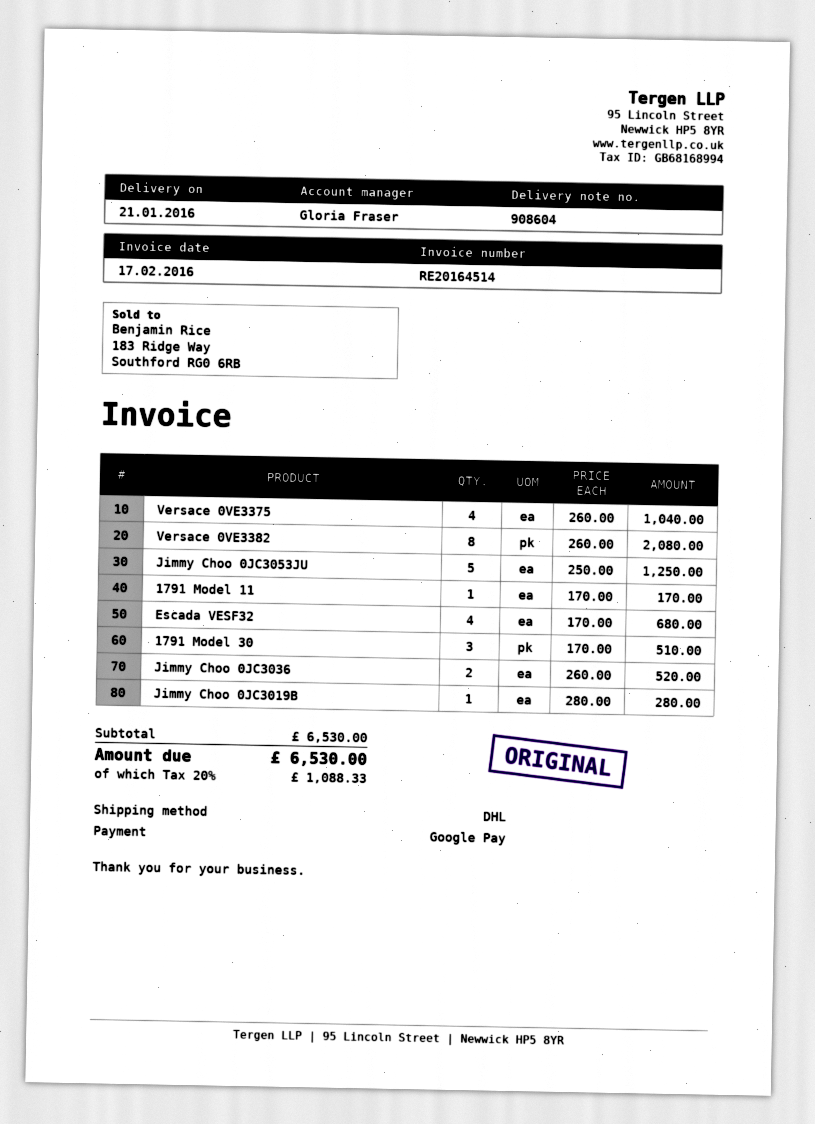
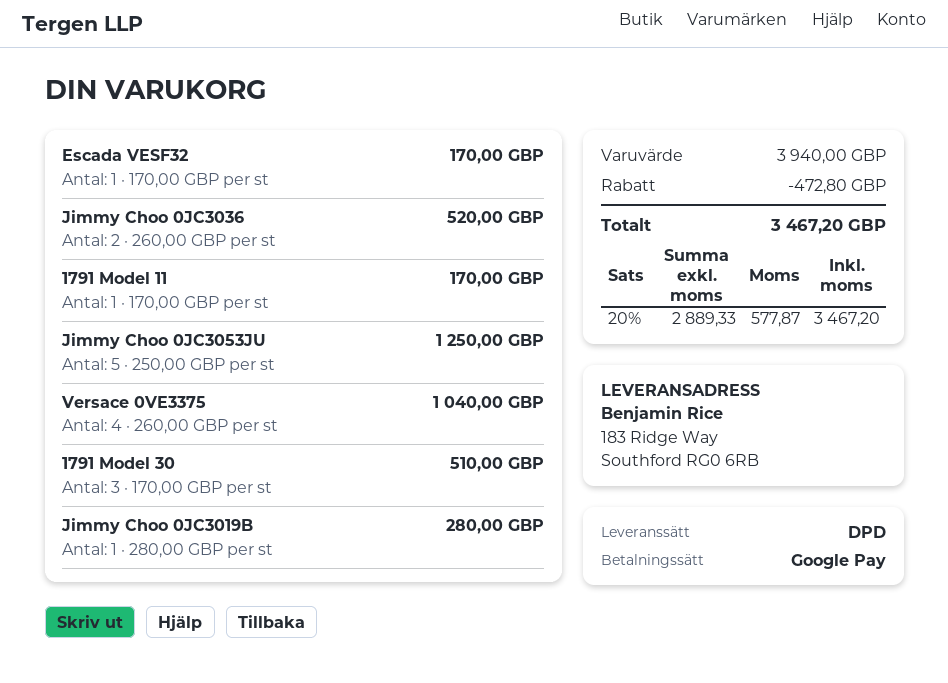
shipping method: DHL -> DPD
Versace 0VE3382: 8 x 260.00 = 2080.00 -> none
Escada VESF32: 4 x 170.00 = 680.00 -> 1 x 170.00 = 170.00
subtotal: 6530.00 -> 3940.00
discount: none -> 472.80
tax: 20% = 1088.33 -> 20% = 577.87
total: 6530.00 -> 3467.20

